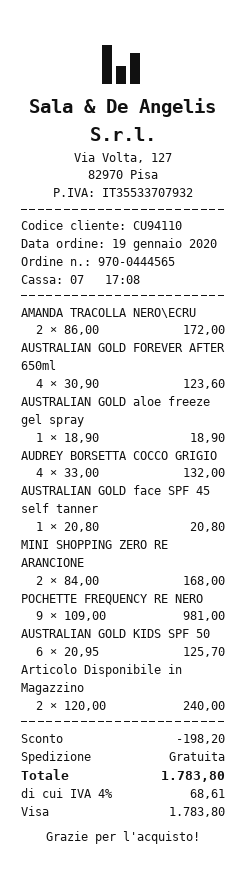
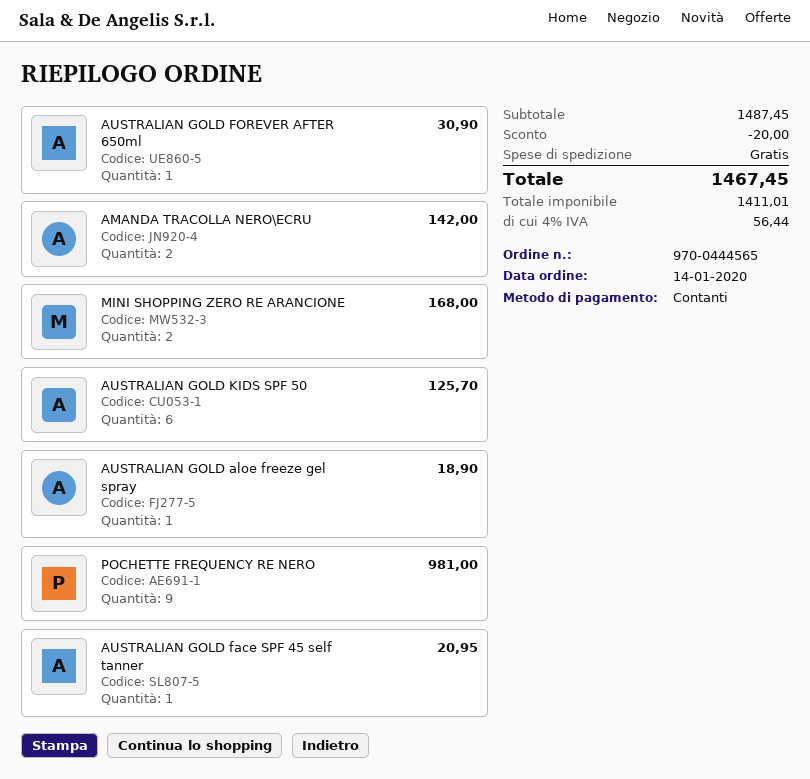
order date: 2020-01-19 -> 2020-01-14
payment method: Visa -> cash
AMANDA TRACOLLA NERO\ECRU: 2 for 172.00 -> 2 for 142.00
AUSTRALIAN GOLD FOREVER AFTER 650ml: 4 for 123.60 -> 1 for 30.90
AUDREY BORSETTA COCCO GRIGIO: 4 for 132.00 -> none
AUSTRALIAN GOLD face SPF 45 self tanner: 1 for 20.80 -> 1 for 20.95
Articolo Disponibile in Magazzino: 2 for 240.00 -> none
discount: 198.20 -> 20.00
tax: 4% = 68.61 -> 4% = 56.44
total: 1783.80 -> 1467.45

